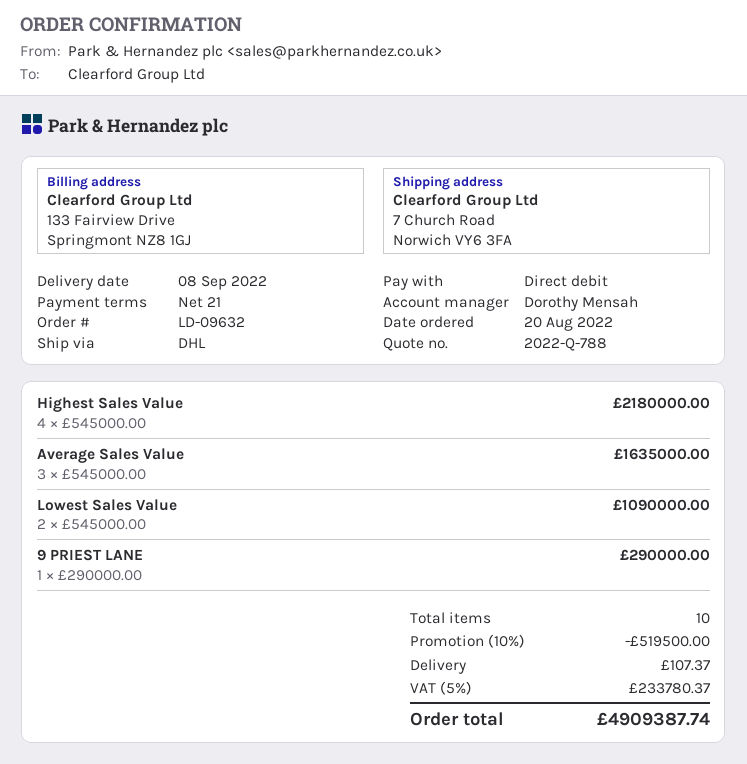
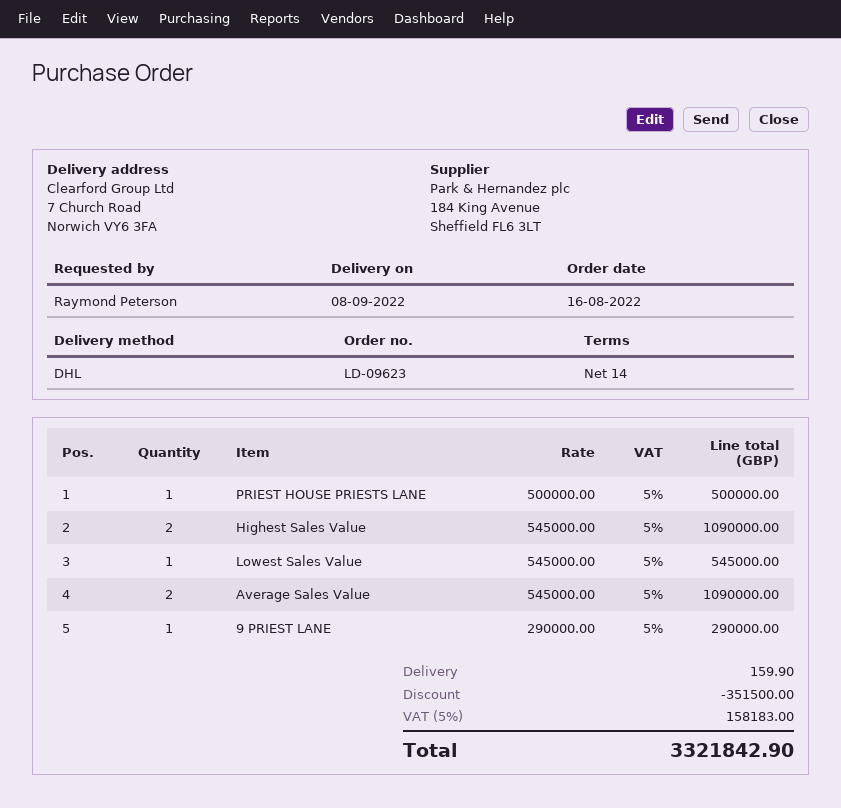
order number: LD-09632 -> LD-09623
order date: 2022-08-20 -> 2022-08-16
payment terms: 21 days -> 14 days
Highest Sales Value: 4 x 545000.00 = 2180000.00 -> 2 x 545000.00 = 1090000.00
Average Sales Value: 3 x 545000.00 = 1635000.00 -> 2 x 545000.00 = 1090000.00
Lowest Sales Value: 2 x 545000.00 = 1090000.00 -> 1 x 545000.00 = 545000.00
PRIEST HOUSE PRIESTS LANE: none -> 1 x 500000.00 = 500000.00
discount: 519500.00 -> 351500.00
shipping: 107.37 -> 159.90
tax: 5% = 233780.37 -> 5% = 158183.00
total: 4909387.74 -> 3321842.90

